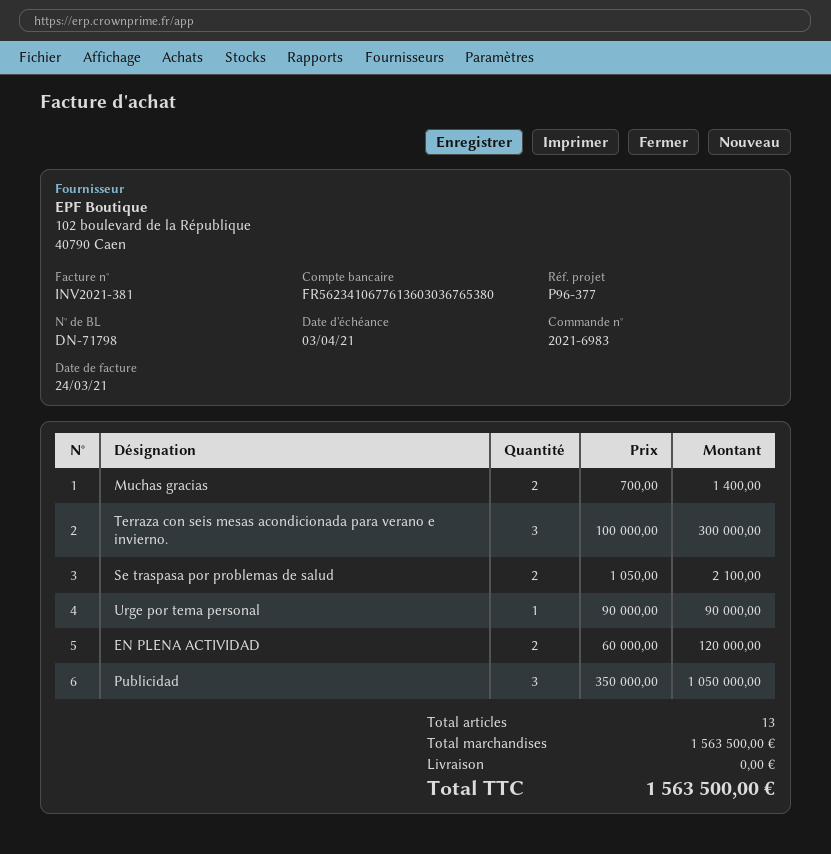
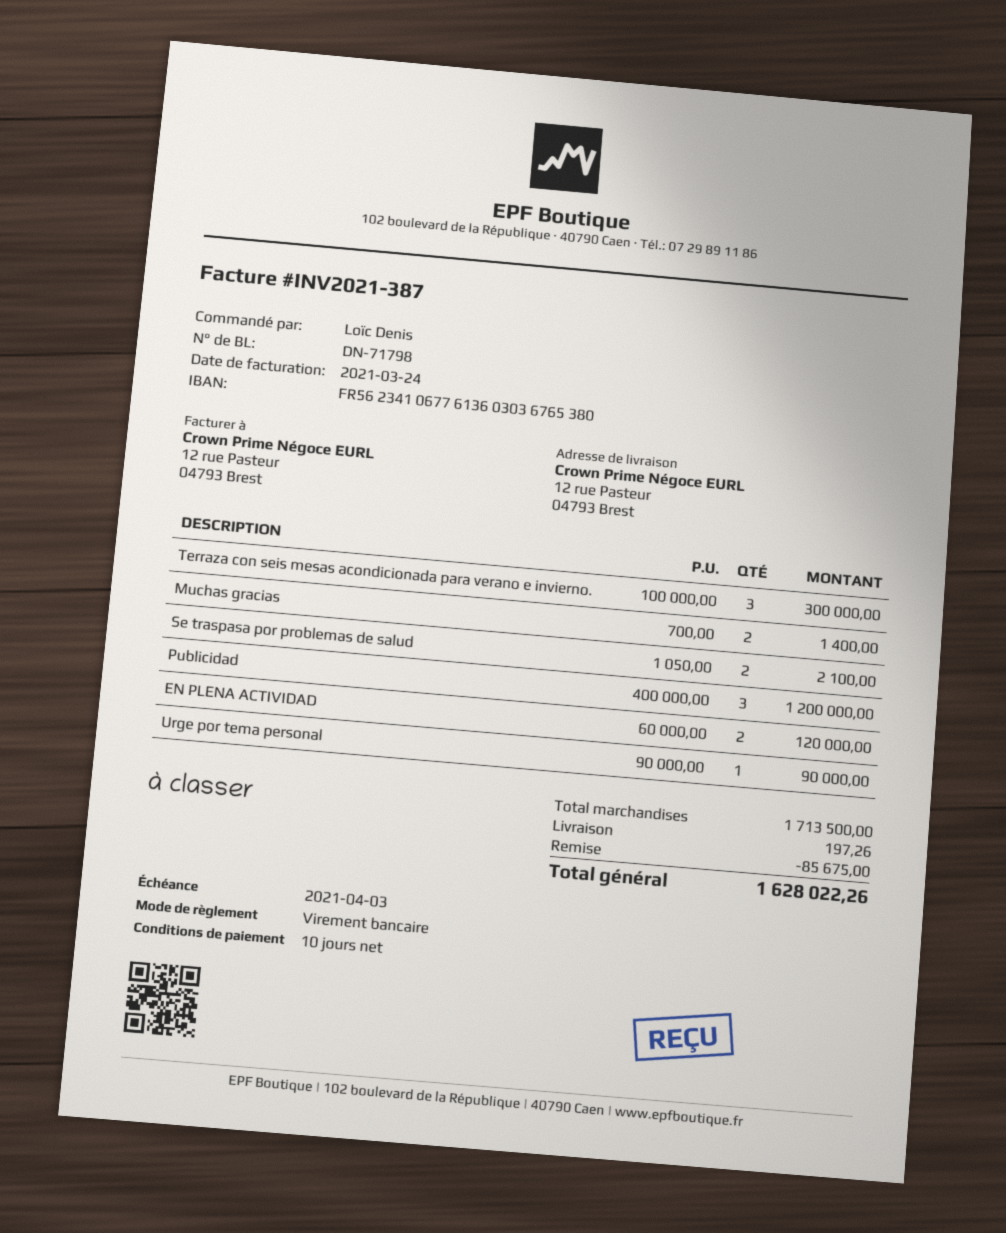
invoice number: INV2021-381 -> INV2021-387
Publicidad: 3 x 350000.00 = 1050000.00 -> 3 x 400000.00 = 1200000.00
subtotal: 1563500.00 -> 1713500.00
discount: none -> 85675.00
shipping: 0.00 -> 197.26
total: 1563500.00 -> 1628022.26

